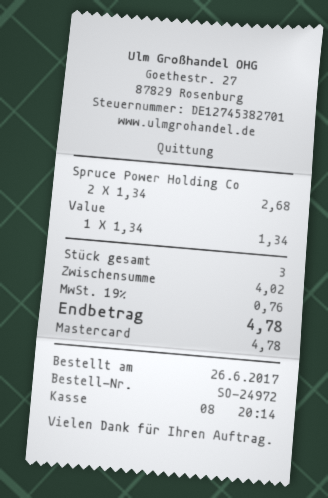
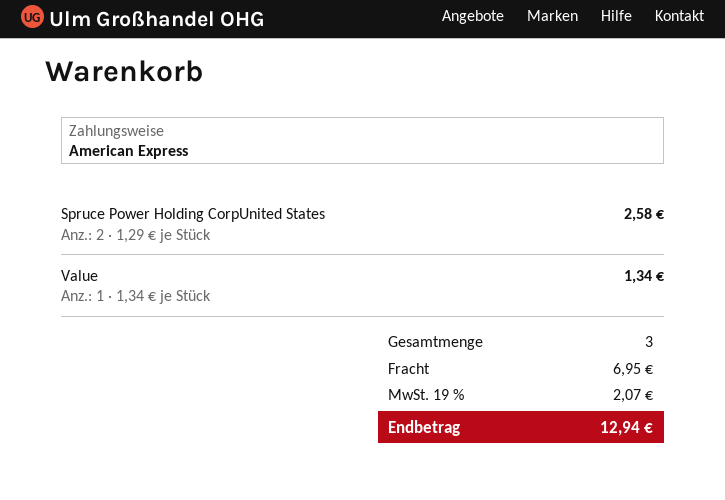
payment method: Mastercard -> American Express
Spruce Power Holding Co: 2 x 1.34 = 2.68 -> 2 x 1.29 = 2.58
shipping: none -> 6.95
tax: 19% = 0.76 -> 19% = 2.07
total: 4.78 -> 12.94

